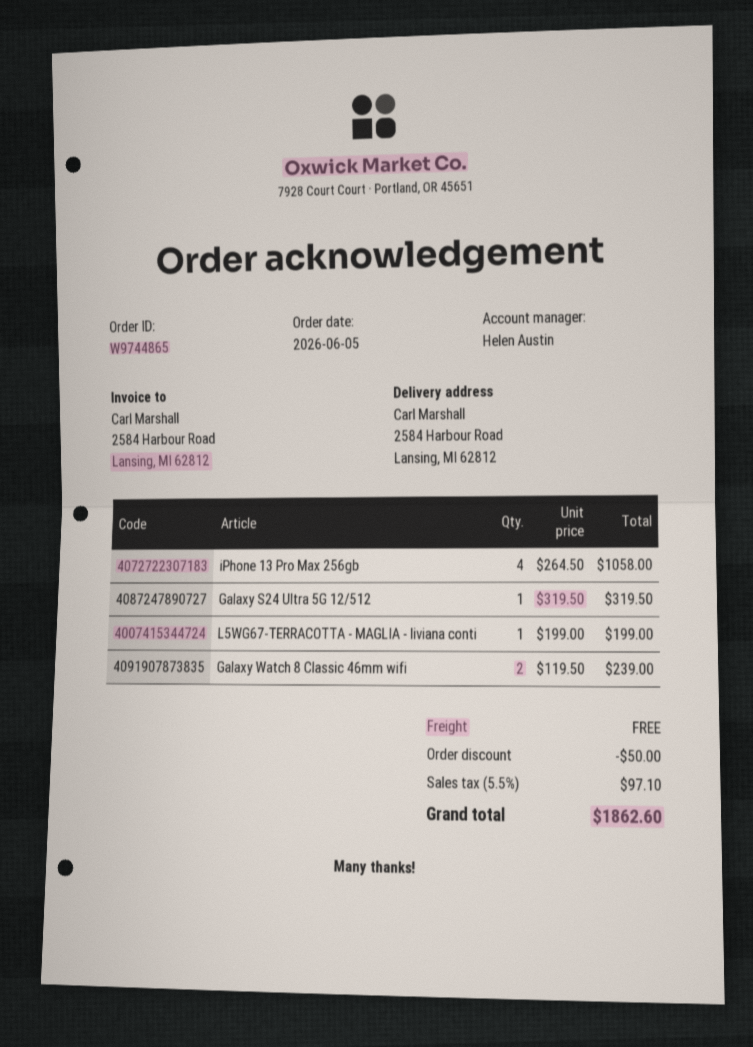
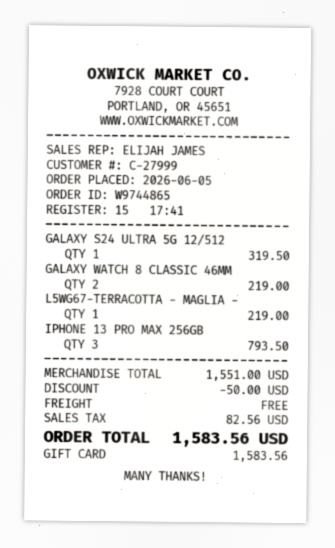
sales rep: Helen Austin -> ELIJAH JAMES
iPhone 13 Pro Max 256gb: 4 for 1058.00 -> 3 for 793.50
L5WG67-TERRACOTTA - MAGLIA - liviana conti: 1 for 199.00 -> 1 for 219.00
Galaxy Watch 8 Classic 46mm wifi: 2 for 239.00 -> 2 for 219.00
tax: 97.10 -> 82.56
total: 1862.60 -> 1583.56

